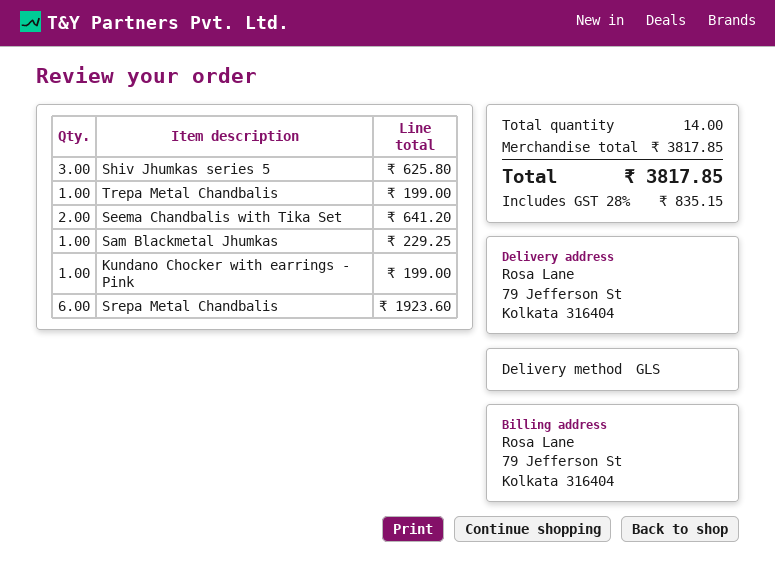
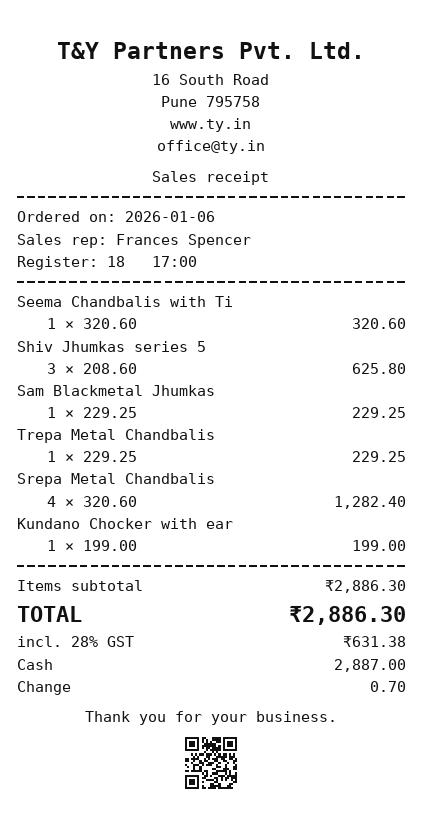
Trepa Metal Chandbalis: 1 for 199.00 -> 1 for 229.25
Seema Chandbalis with Tika Set: 2 for 641.20 -> 1 for 320.60
Srepa Metal Chandbalis: 6 for 1923.60 -> 4 for 1282.40
subtotal: 3817.85 -> 2886.30
tax: 28% = 835.15 -> 28% = 631.38
total: 3817.85 -> 2886.30

